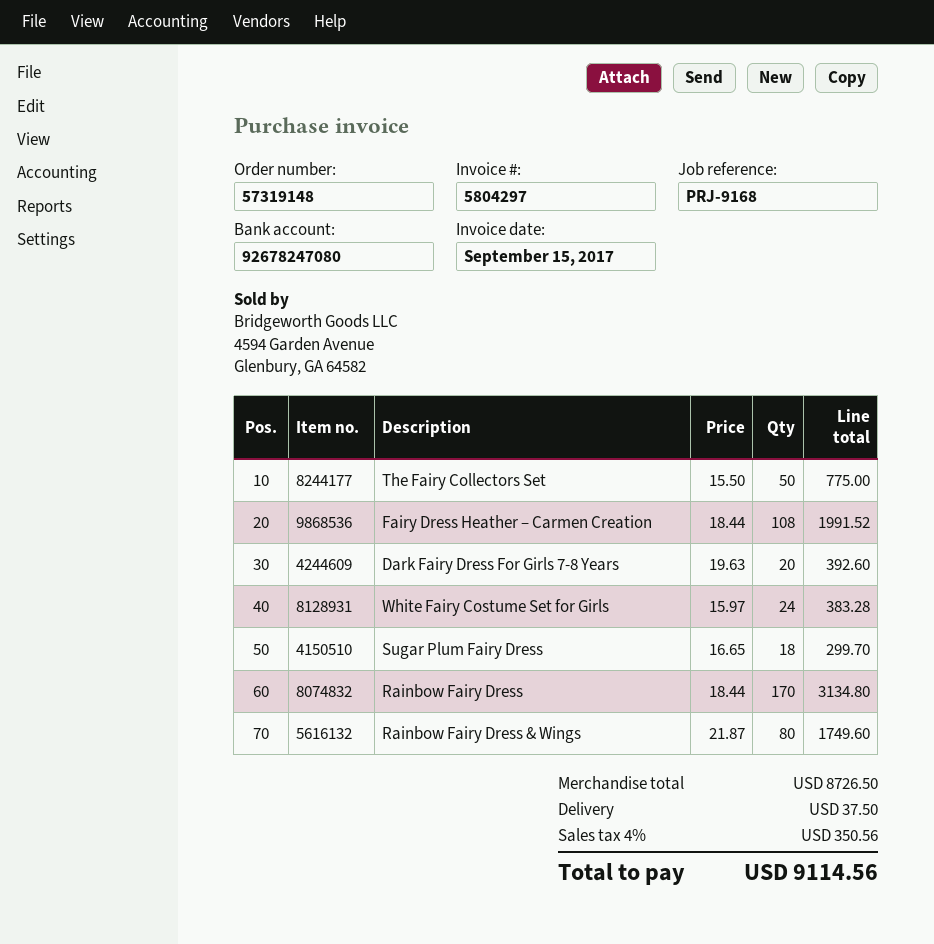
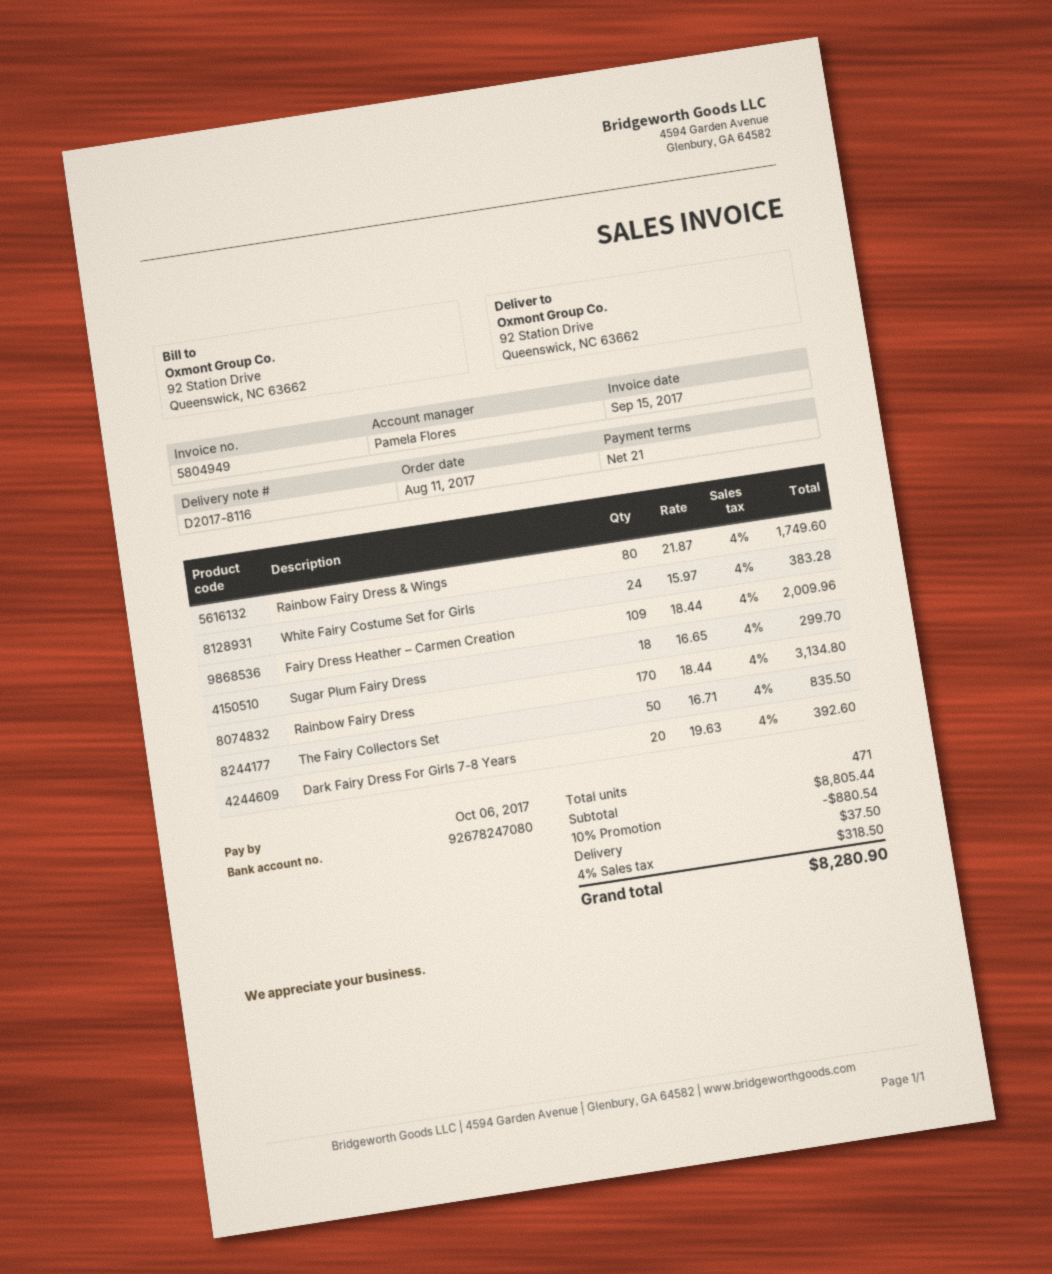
invoice number: 5804297 -> 5804949
The Fairy Collectors Set: 50 x 15.50 = 775.00 -> 50 x 16.71 = 835.50
Fairy Dress Heather – Carmen Creation: 108 x 18.44 = 1991.52 -> 109 x 18.44 = 2009.96
subtotal: 8726.50 -> 8805.44
discount: none -> 10% = 880.54
tax: 4% = 350.56 -> 4% = 318.50
total: 9114.56 -> 8280.90

